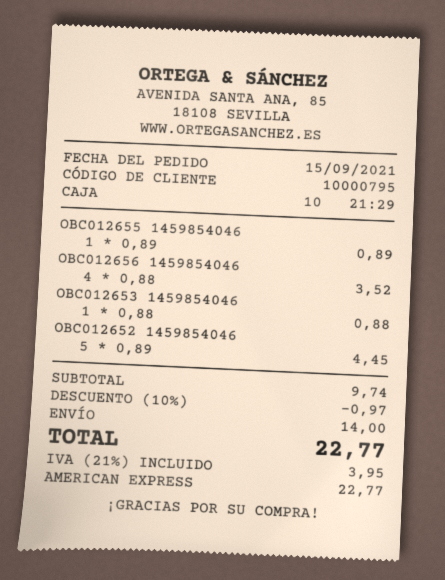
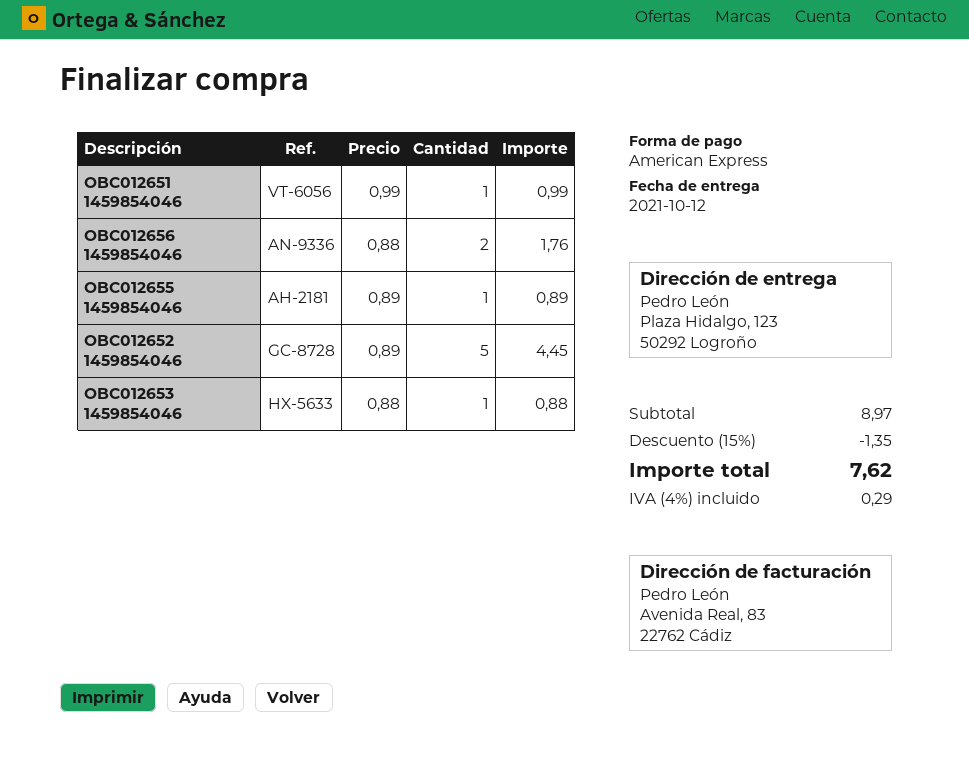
OBC012656 1459854046: 4 x 0.88 = 3.52 -> 2 x 0.88 = 1.76
OBC012651 1459854046: none -> 1 x 0.99 = 0.99
subtotal: 9.74 -> 8.97
discount: 10% = 0.97 -> 15% = 1.35
shipping: 14.00 -> none
tax: 21% = 3.95 -> 4% = 0.29
total: 22.77 -> 7.62

